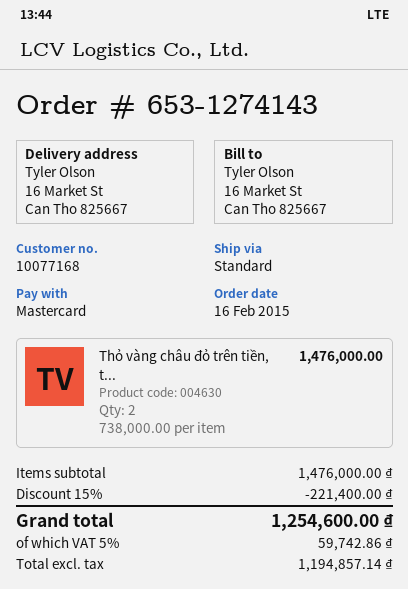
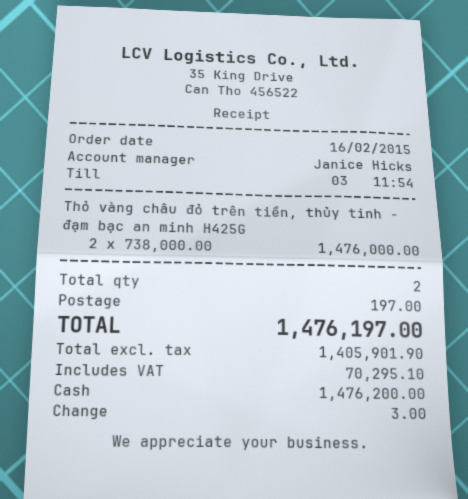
payment method: Mastercard -> cash
discount: 15% = 221400.00 -> none
shipping: none -> 197.00
net: 1194857.14 -> 1405901.90
tax: 59742.86 -> 70295.10
total: 1254600.00 -> 1476197.00

